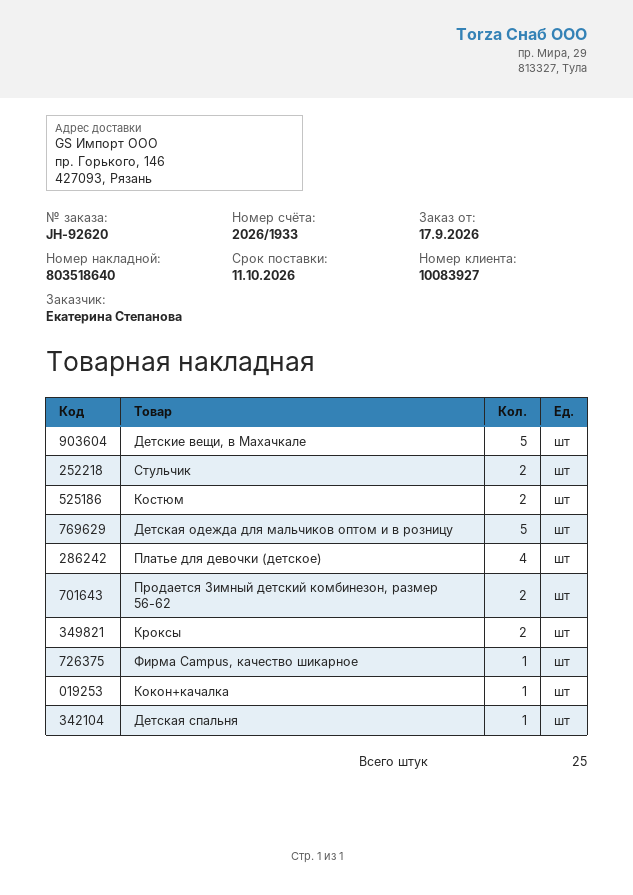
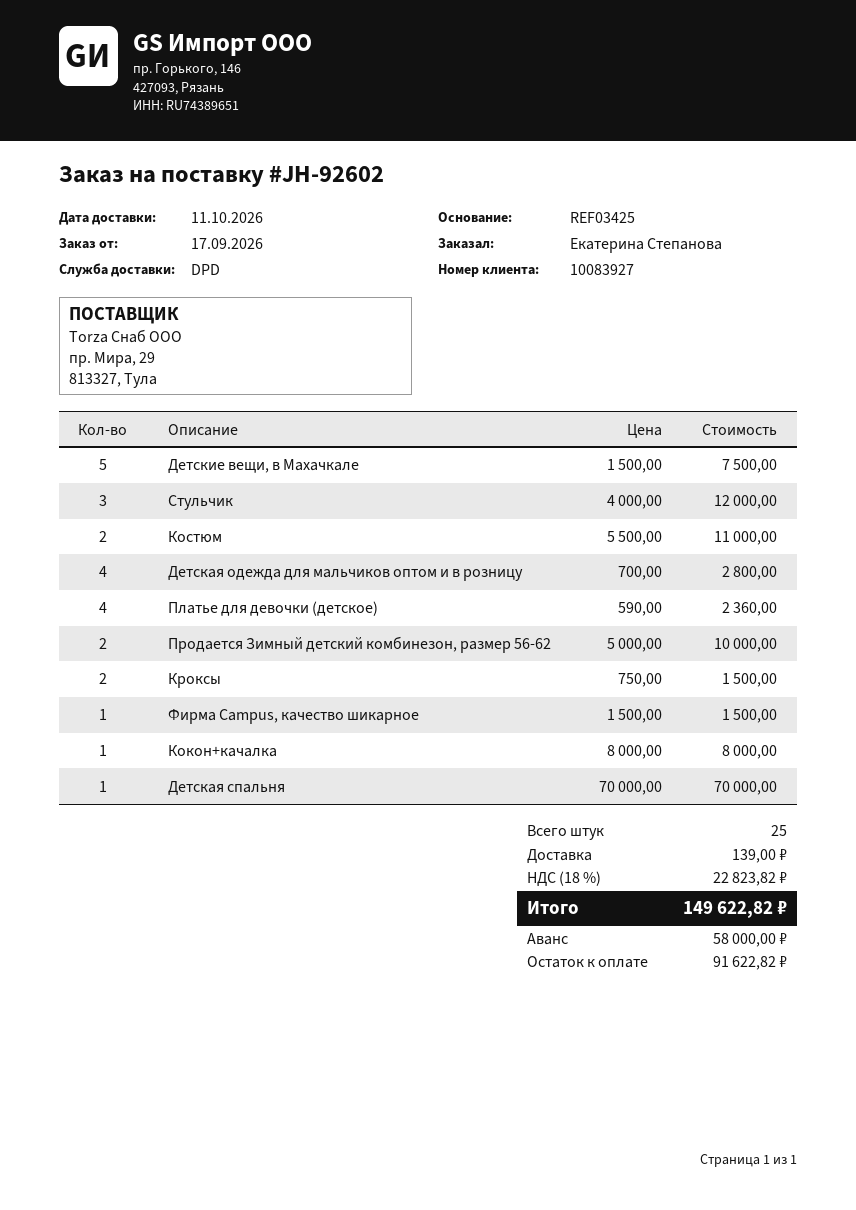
order number: JH-92620 -> JH-92602
Стульчик: 2 -> 3
Детская одежда для мальчиков оптом и в розницу: 5 -> 4

